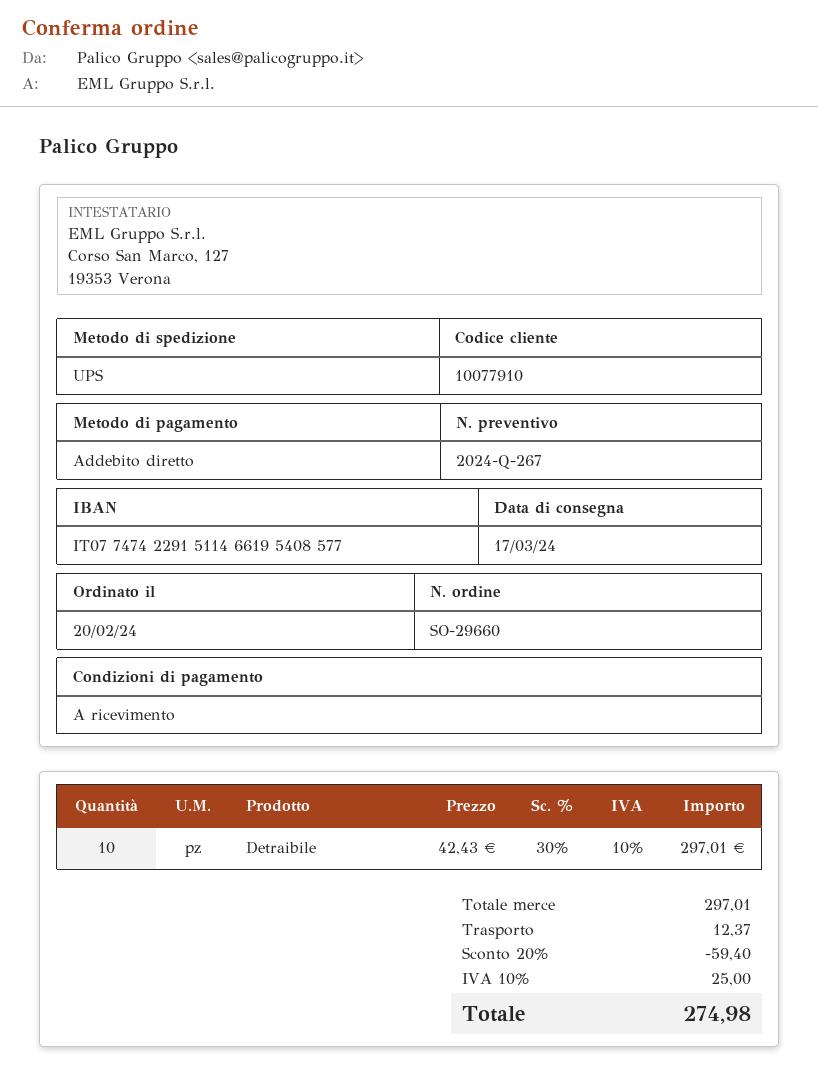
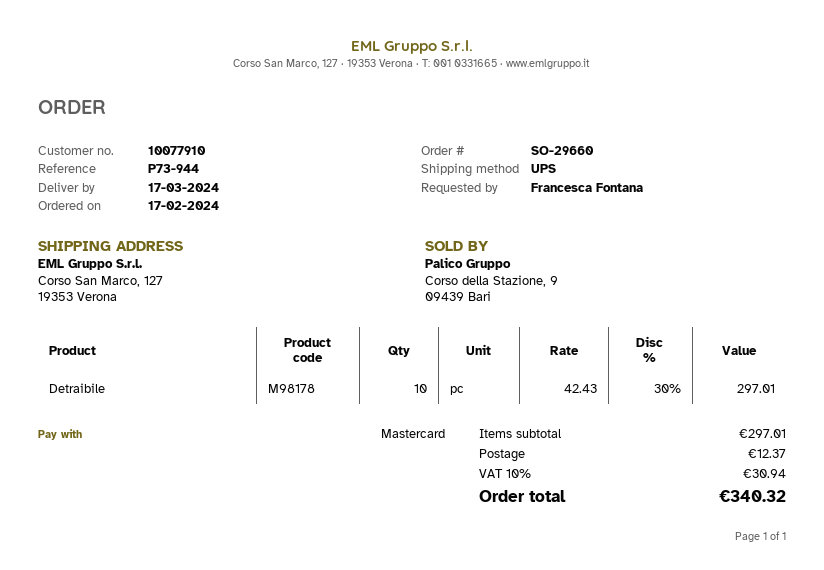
order date: 2024-02-20 -> 2024-02-17
payment method: direct debit -> Mastercard
discount: 20% = 59.40 -> none
tax: 10% = 25.00 -> 10% = 30.94
total: 274.98 -> 340.32

